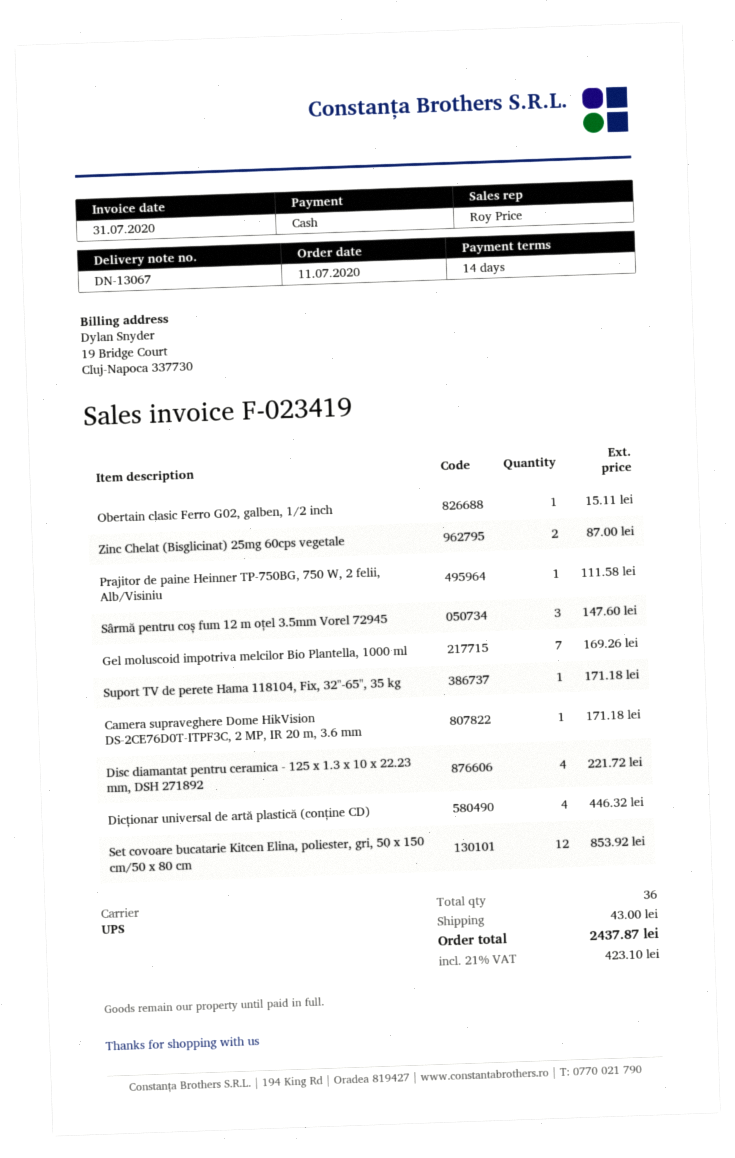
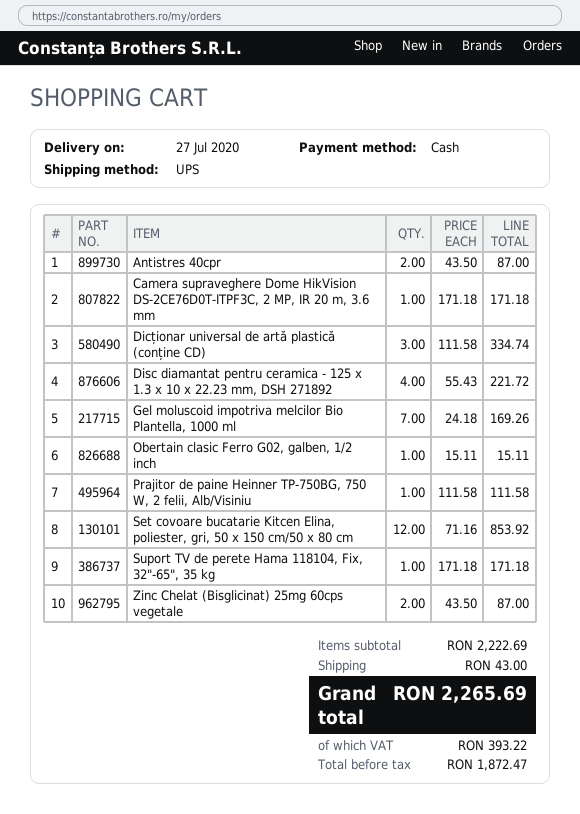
Sârmă pentru coș fum 12 m oțel 3.5mm Vorel 72945: 3 for 147.60 -> none
Dicționar universal de artă plastică (conține CD): 4 for 446.32 -> 3 for 334.74
Antistres 40cpr: none -> 2 for 87.00
tax: 423.10 -> 393.22
total: 2437.87 -> 2265.69

